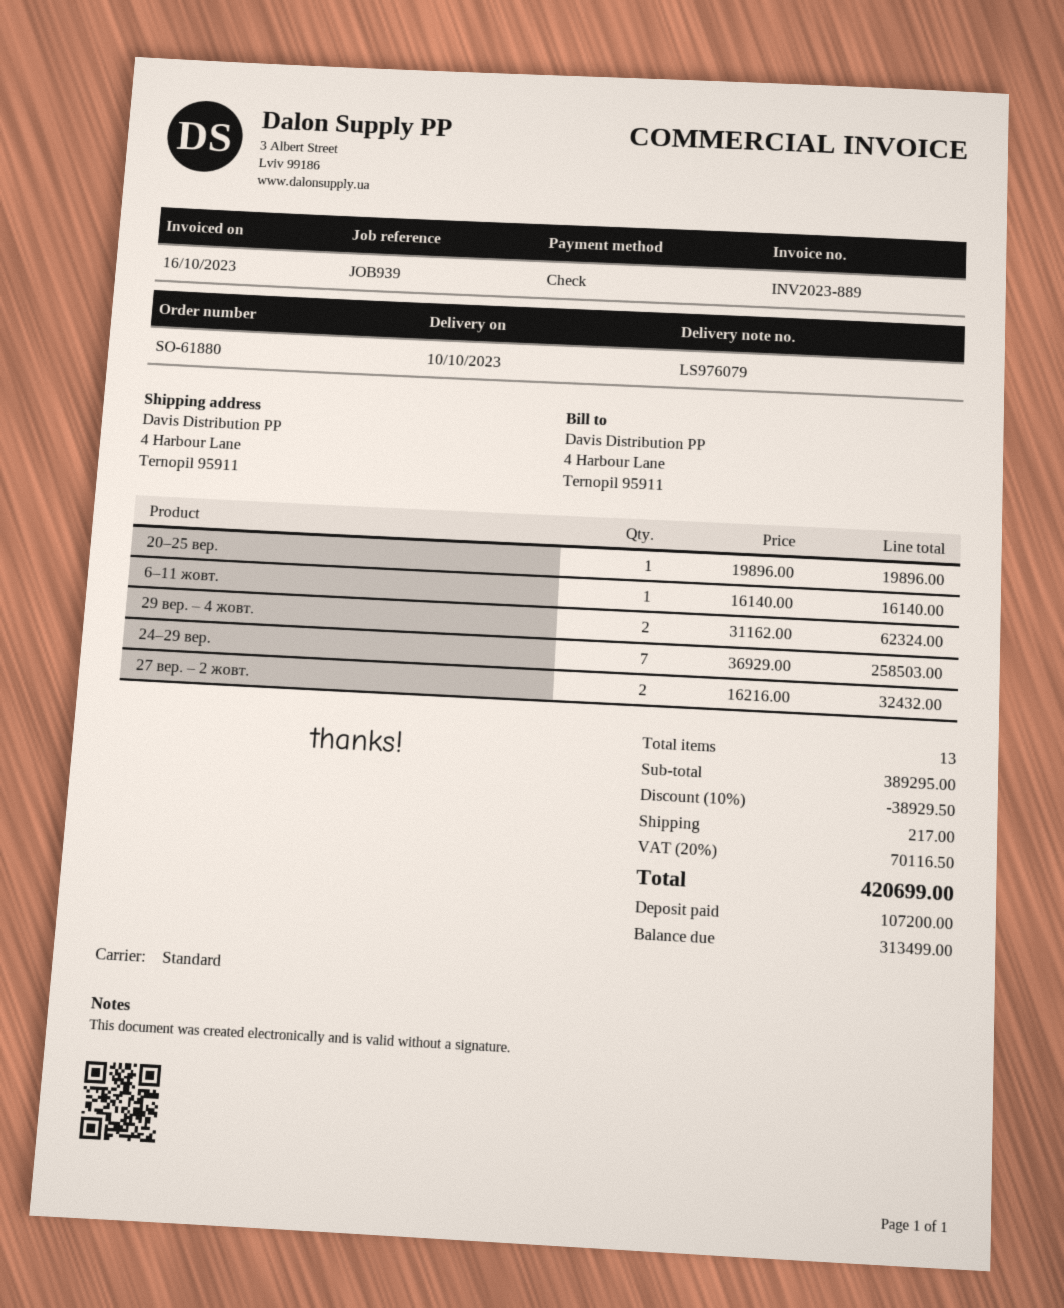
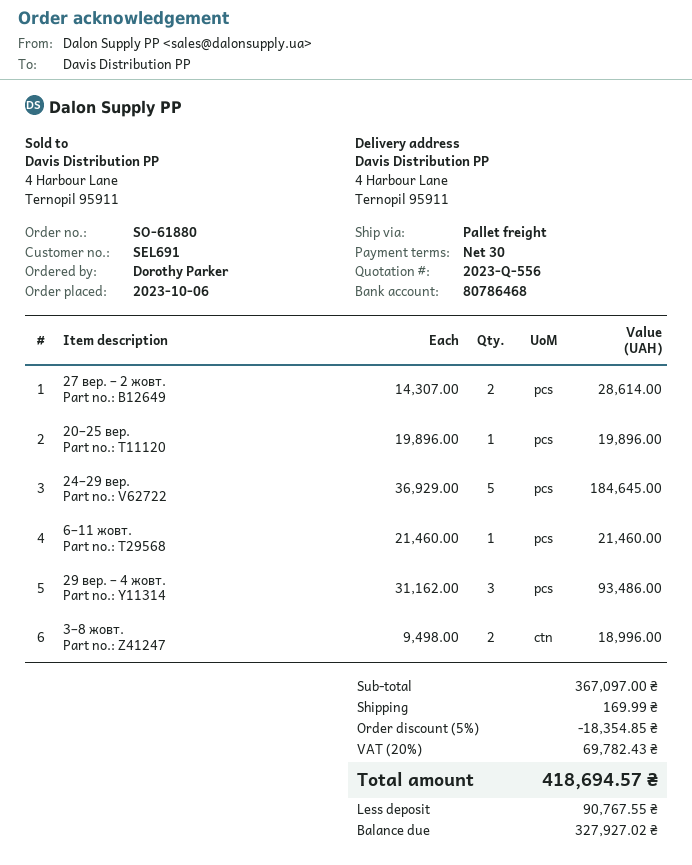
shipping method: standard -> pallet freight
6–11 жовт.: 1 x 16140.00 = 16140.00 -> 1 x 21460.00 = 21460.00
29 вер. – 4 жовт.: 2 x 31162.00 = 62324.00 -> 3 x 31162.00 = 93486.00
24–29 вер.: 7 x 36929.00 = 258503.00 -> 5 x 36929.00 = 184645.00
27 вер. – 2 жовт.: 2 x 16216.00 = 32432.00 -> 2 x 14307.00 = 28614.00
3–8 жовт.: none -> 2 x 9498.00 = 18996.00
subtotal: 389295.00 -> 367097.00
discount: 10% = 38929.50 -> 5% = 18354.85
shipping: 217.00 -> 169.99
tax: 20% = 70116.50 -> 20% = 69782.43
total: 420699.00 -> 418694.57
deposit: 107200.00 -> 90767.55
balance: 313499.00 -> 327927.02

